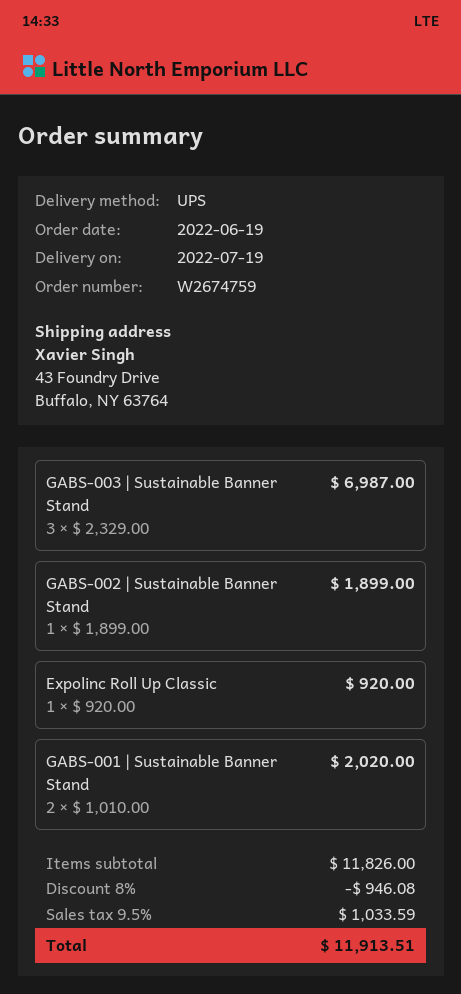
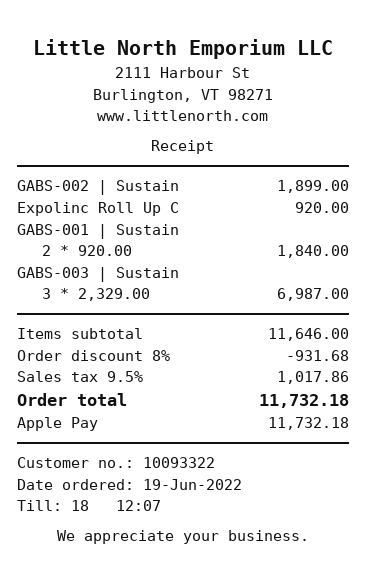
GABS-001 | Sustainable Banner Stand: 2 x 1010.00 = 2020.00 -> 2 x 920.00 = 1840.00
subtotal: 11826.00 -> 11646.00
discount: 8% = 946.08 -> 8% = 931.68
tax: 9.5% = 1033.59 -> 9.5% = 1017.86
total: 11913.51 -> 11732.18

